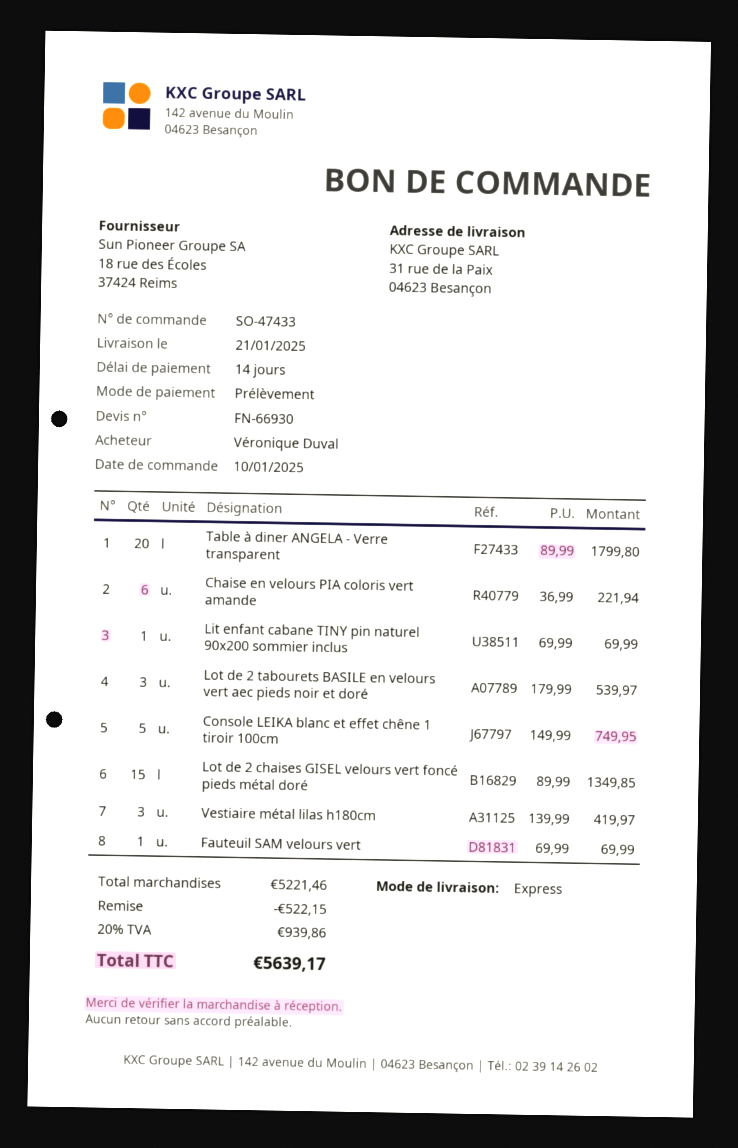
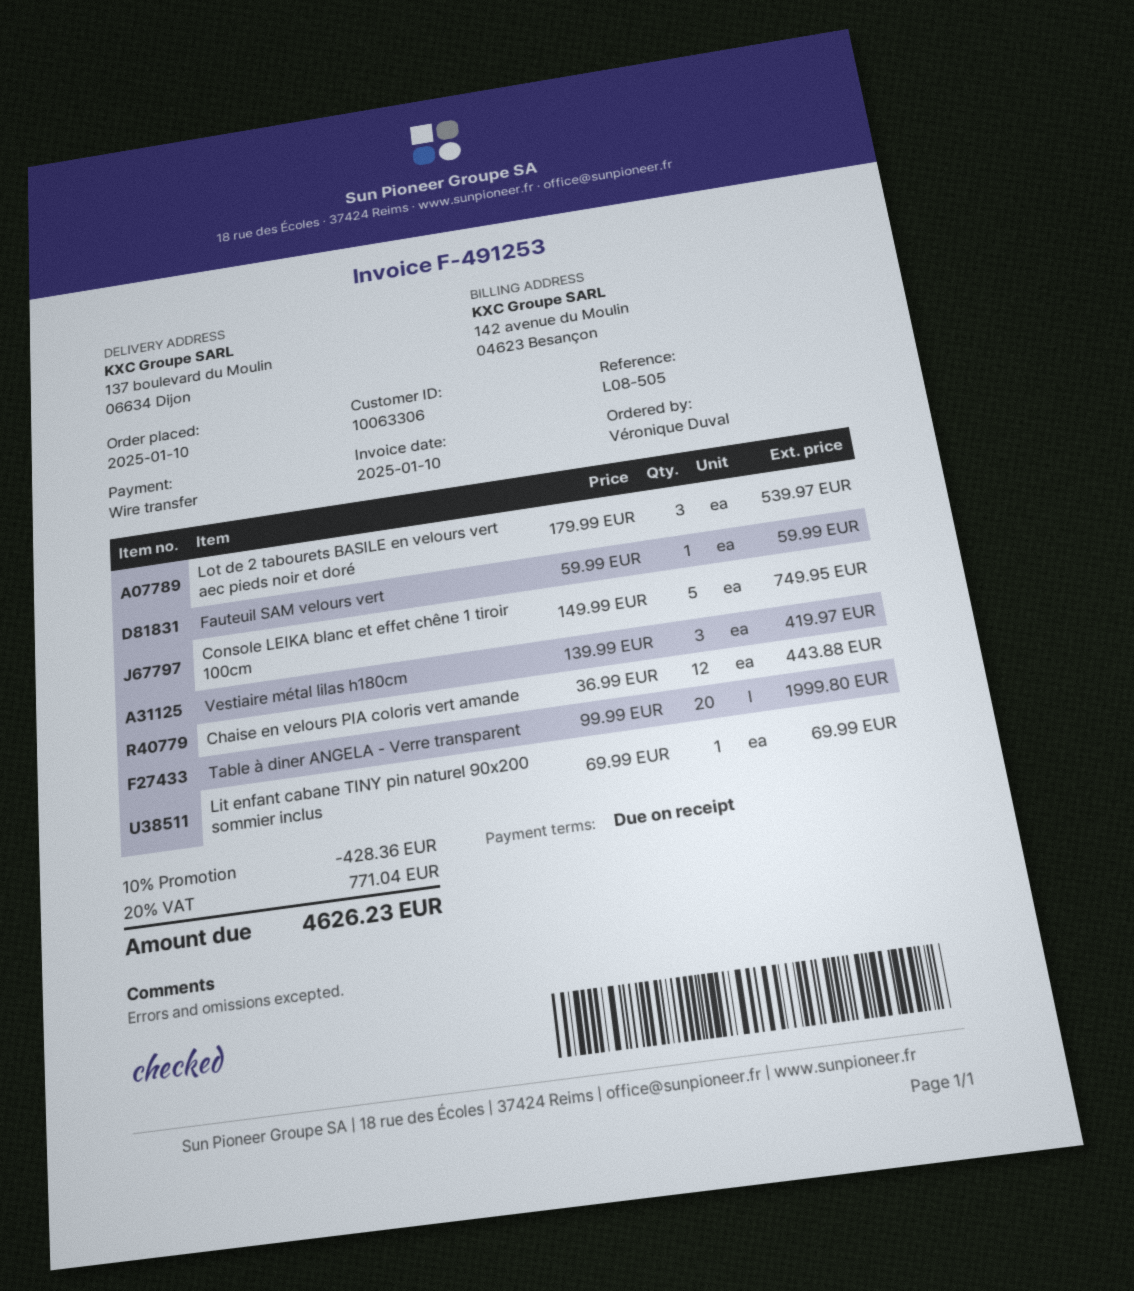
payment terms: 14 days -> on receipt
payment method: direct debit -> bank transfer
ship to: 31 rue de la Paix, 04623 Besançon -> 137 boulevard du Moulin, 06634 Dijon
Table à diner ANGELA - Verre transparent: 20 x 89.99 = 1799.80 -> 20 x 99.99 = 1999.80
Chaise en velours PIA coloris vert amande: 6 x 36.99 = 221.94 -> 12 x 36.99 = 443.88
Lot de 2 chaises GISEL velours vert foncé pieds métal doré: 15 x 89.99 = 1349.85 -> none
Fauteuil SAM velours vert: 1 x 69.99 = 69.99 -> 1 x 59.99 = 59.99
discount: 522.15 -> 428.36
tax: 20% = 939.86 -> 20% = 771.04
total: 5639.17 -> 4626.23

